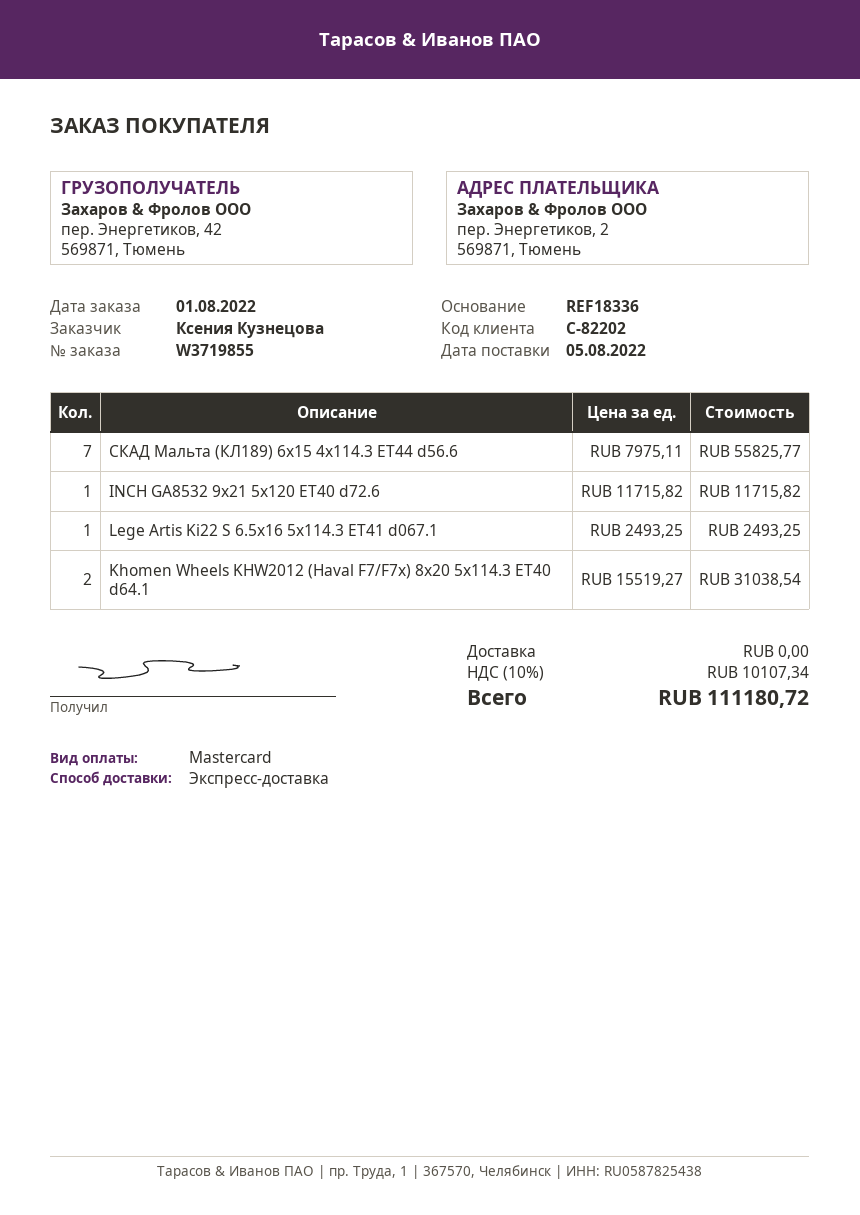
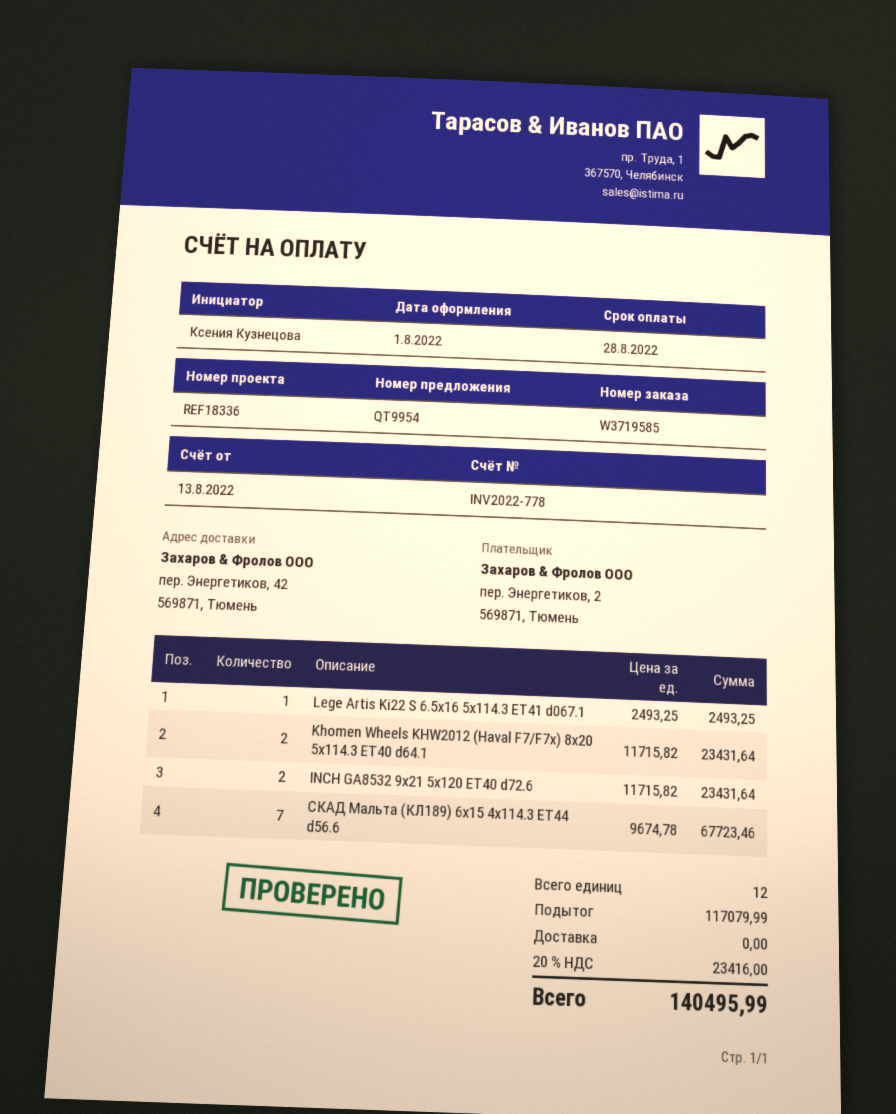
order number: W3719855 -> W3719585
СКАД Мальта (КЛ189) 6x15 4x114.3 ET44 d56.6: 7 x 7975.11 = 55825.77 -> 7 x 9674.78 = 67723.46
INCH GA8532 9x21 5x120 ET40 d72.6: 1 x 11715.82 = 11715.82 -> 2 x 11715.82 = 23431.64
Khomen Wheels KHW2012 (Haval F7/F7x) 8x20 5x114.3 ET40 d64.1: 2 x 15519.27 = 31038.54 -> 2 x 11715.82 = 23431.64
tax: 10% = 10107.34 -> 20% = 23416.00
total: 111180.72 -> 140495.99

